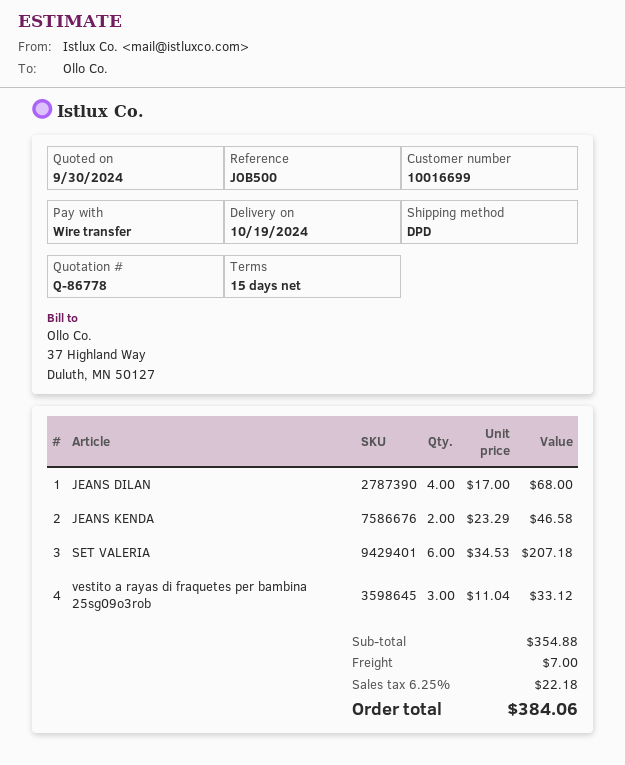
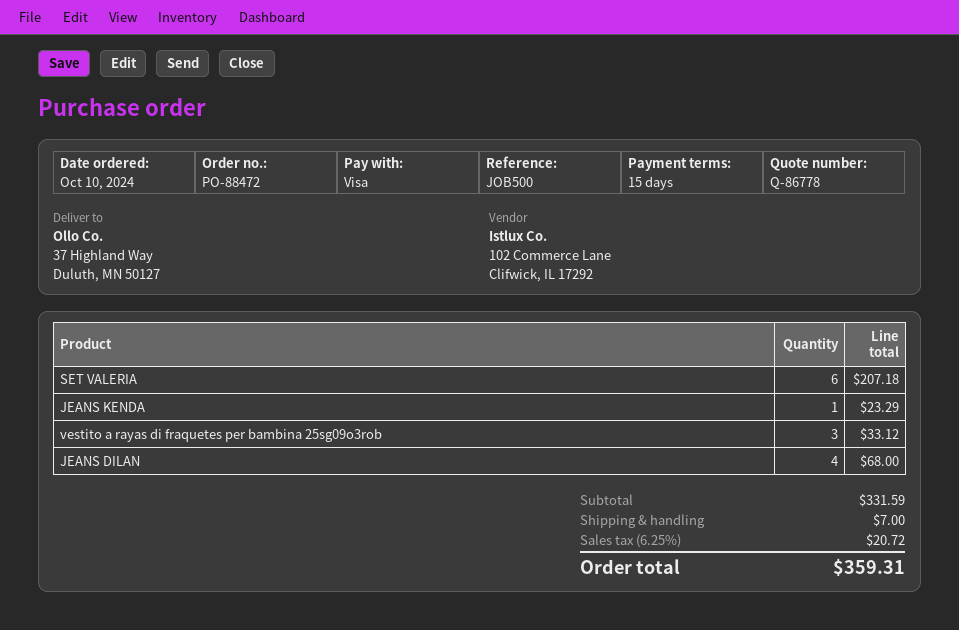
payment method: bank transfer -> Visa
JEANS KENDA: 2 for 46.58 -> 1 for 23.29
subtotal: 354.88 -> 331.59
tax: 6.25% = 22.18 -> 6.25% = 20.72
total: 384.06 -> 359.31

